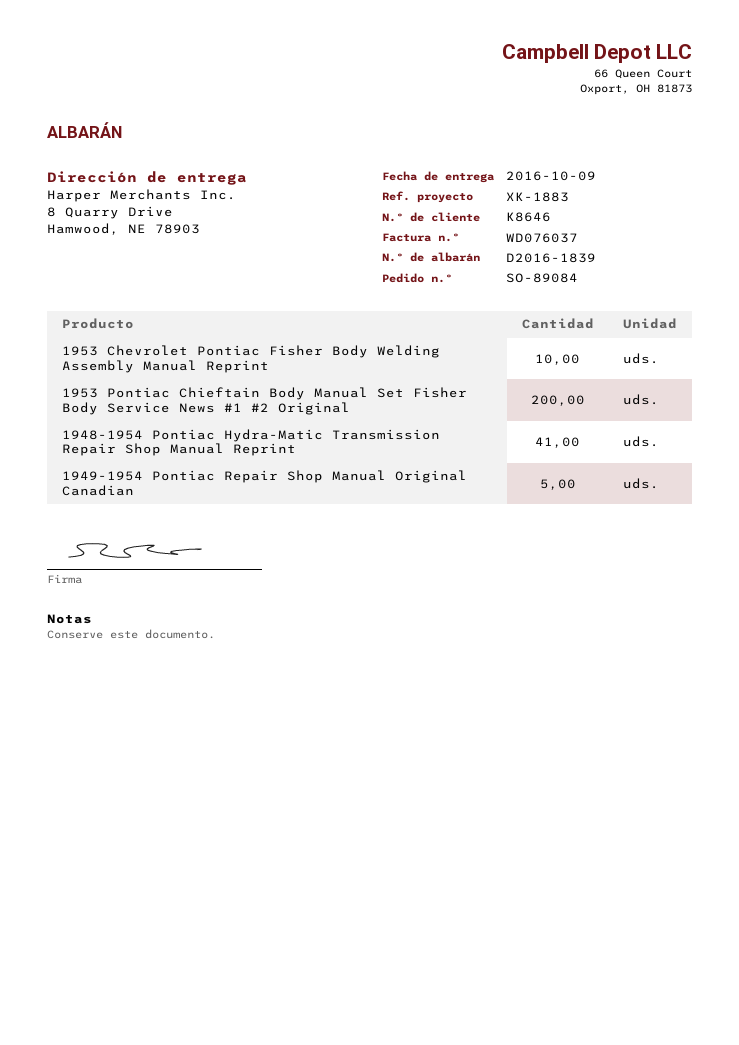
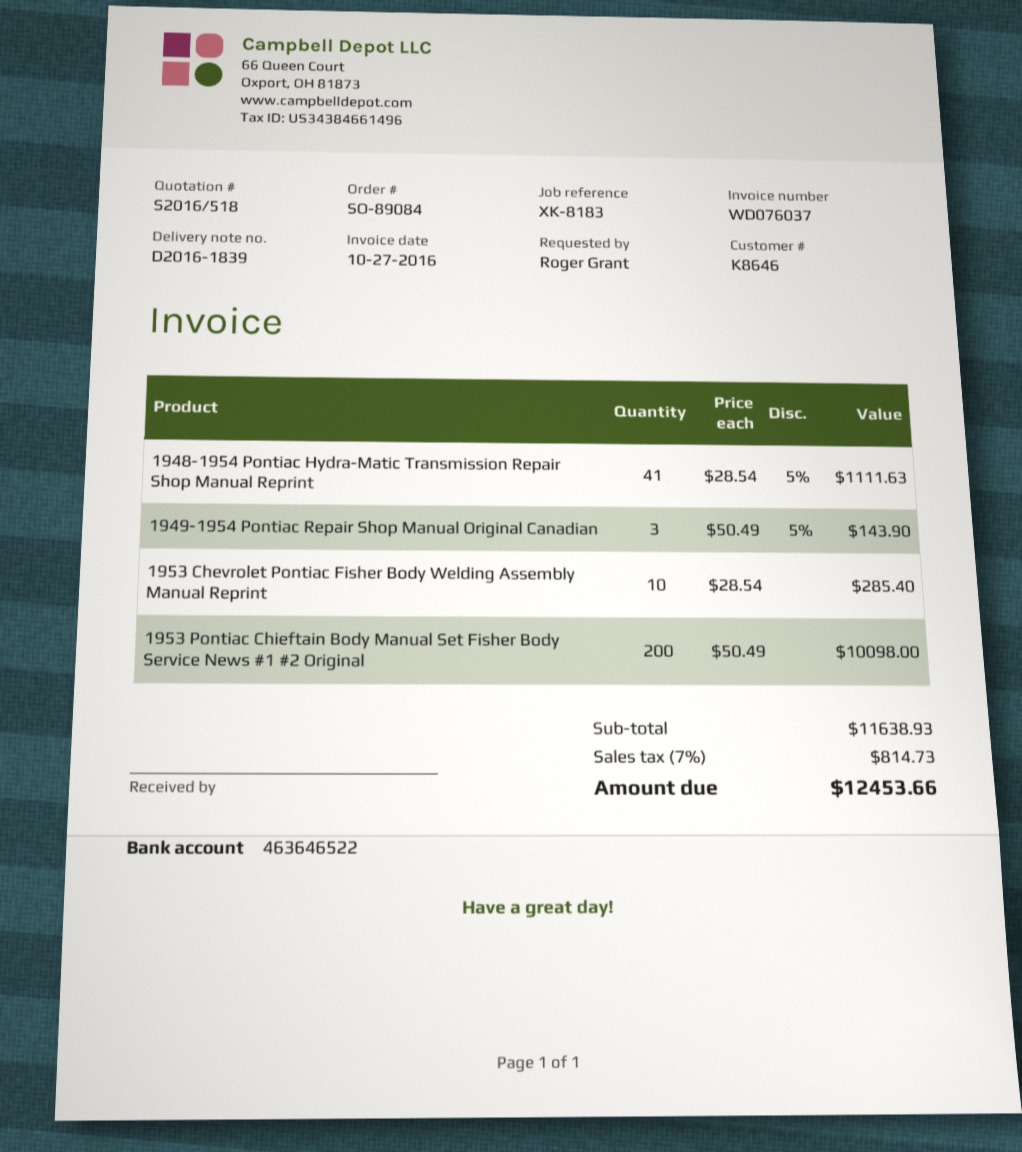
reference: XK-1883 -> XK-8183
1949-1954 Pontiac Repair Shop Manual Original Canadian: 5 -> 3

